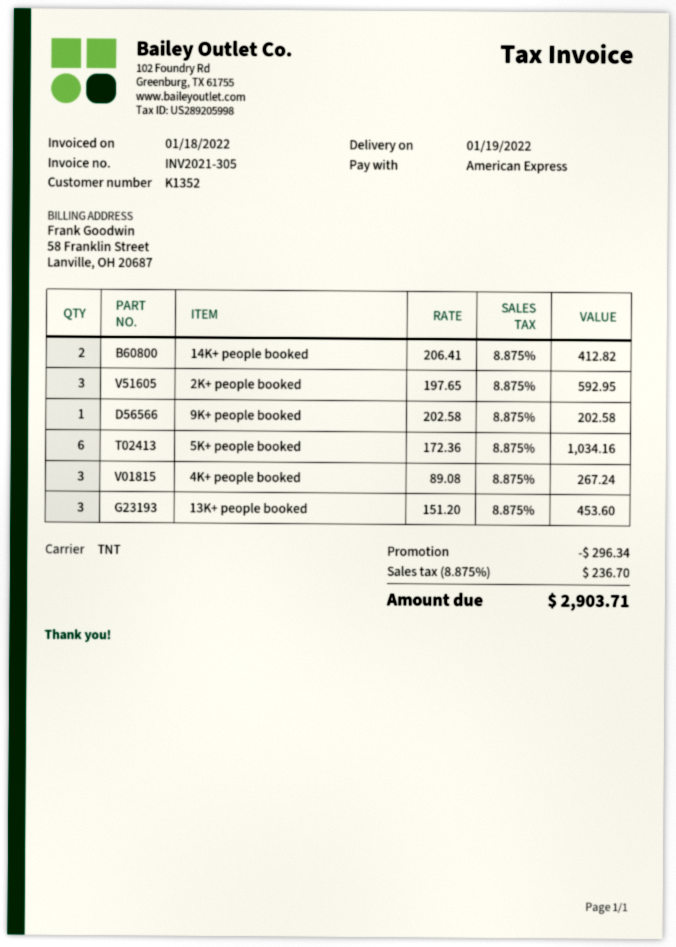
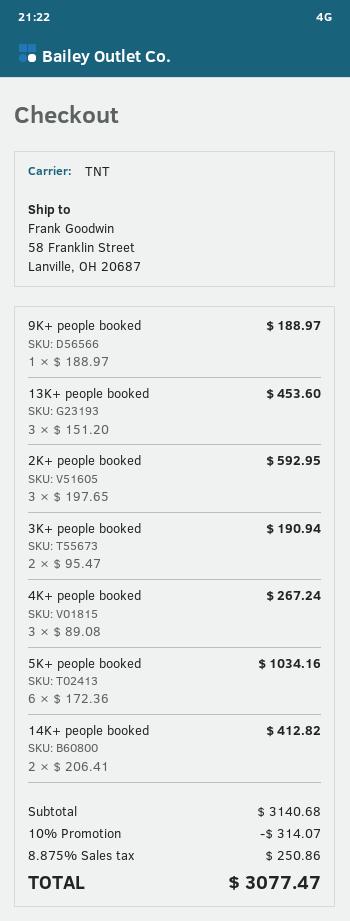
9K+ people booked: 1 x 202.58 = 202.58 -> 1 x 188.97 = 188.97
3K+ people booked: none -> 2 x 95.47 = 190.94
discount: 296.34 -> 314.07
tax: 8.875% = 236.70 -> 8.875% = 250.86
total: 2903.71 -> 3077.47

